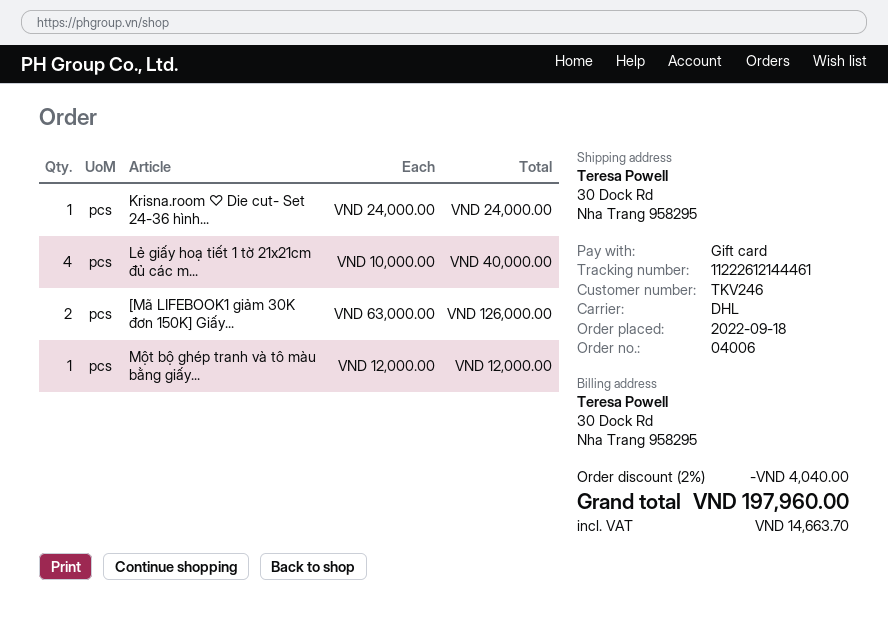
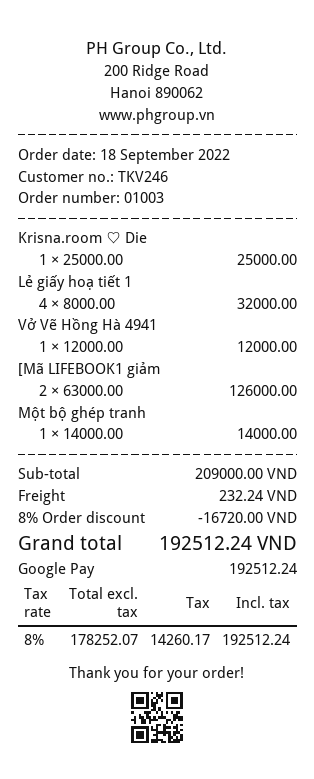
order number: 04006 -> 01003
payment method: gift card -> Google Pay
Krisna.room ♡ Die cut- Set 24-36 hình...: 1 x 24000.00 = 24000.00 -> 1 x 25000.00 = 25000.00
Lẻ giấy hoạ tiết 1 tờ 21x21cm đủ các m...: 4 x 10000.00 = 40000.00 -> 4 x 8000.00 = 32000.00
Một bộ ghép tranh và tô màu bằng giấy...: 1 x 12000.00 = 12000.00 -> 1 x 14000.00 = 14000.00
Vở Vẽ Hồng Hà 4941: none -> 1 x 12000.00 = 12000.00
discount: 2% = 4040.00 -> 8% = 16720.00
shipping: none -> 232.24
tax: 14663.70 -> 14260.17
total: 197960.00 -> 192512.24

